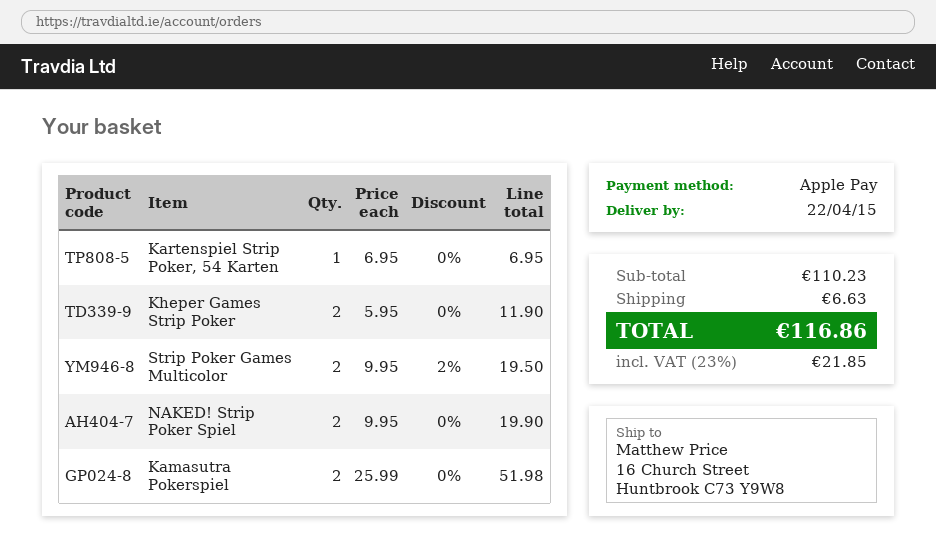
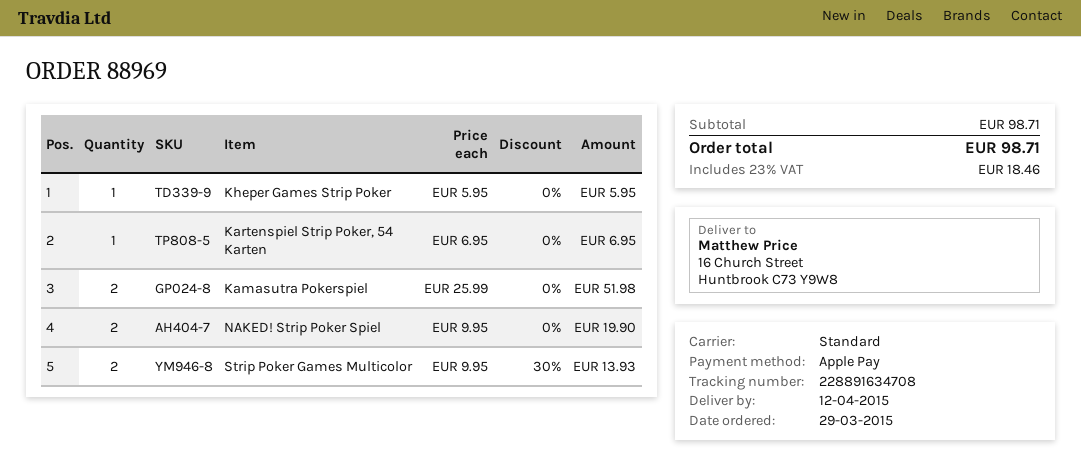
delivery date: 2015-04-22 -> 2015-04-12
Kheper Games Strip Poker: 2 x 5.95 = 11.90 -> 1 x 5.95 = 5.95
Strip Poker Games Multicolor: 2 x 9.95 - 2% = 19.50 -> 2 x 9.95 - 30% = 13.93
subtotal: 110.23 -> 98.71
shipping: 6.63 -> none
tax: 23% = 21.85 -> 23% = 18.46
total: 116.86 -> 98.71

